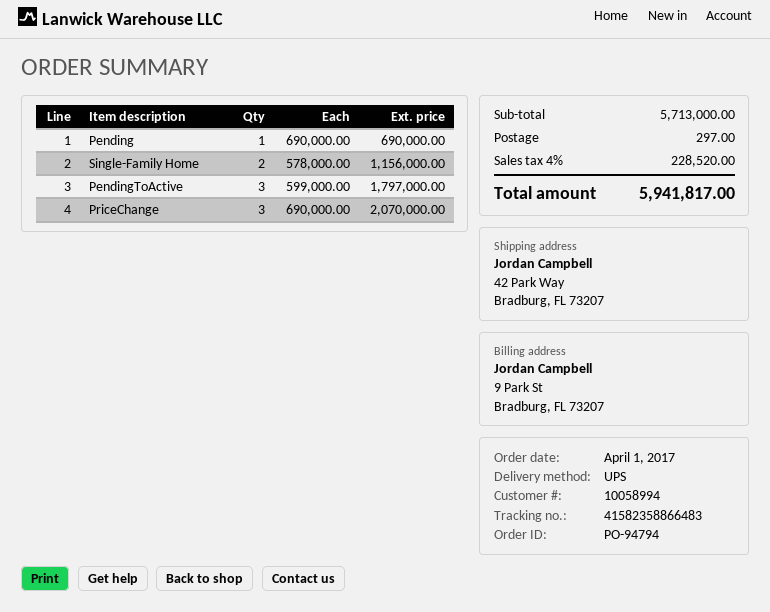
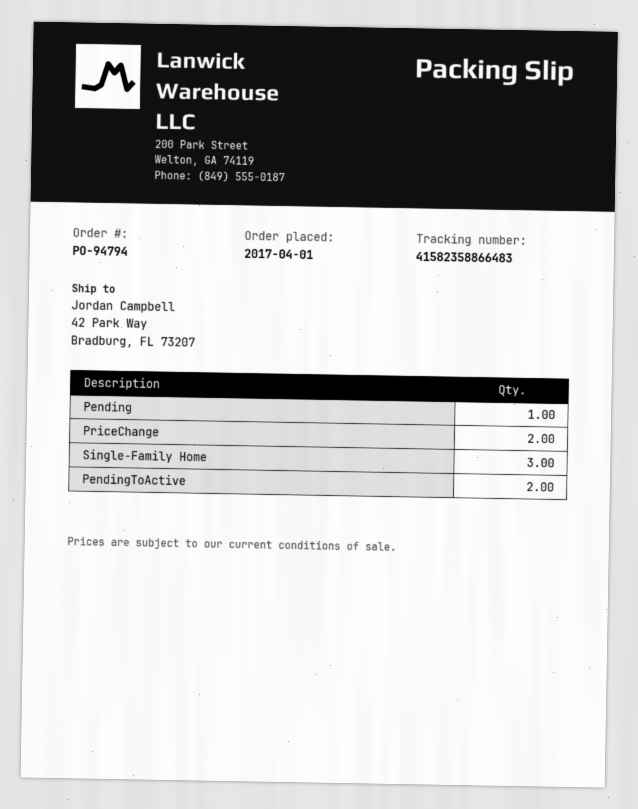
Single-Family Home: 2 -> 3
PendingToActive: 3 -> 2
PriceChange: 3 -> 2

